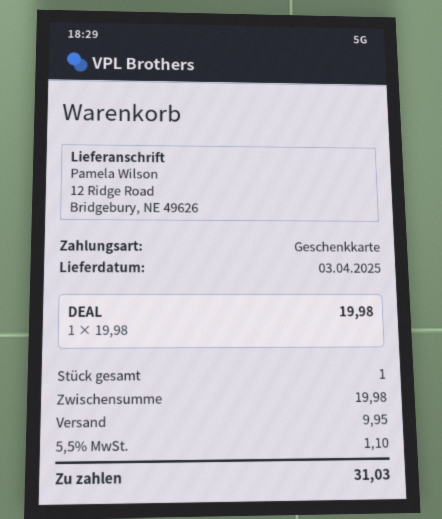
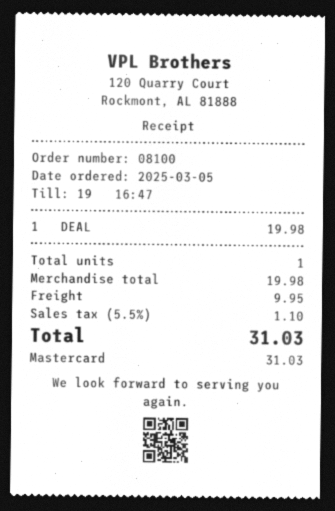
payment method: gift card -> Mastercard

